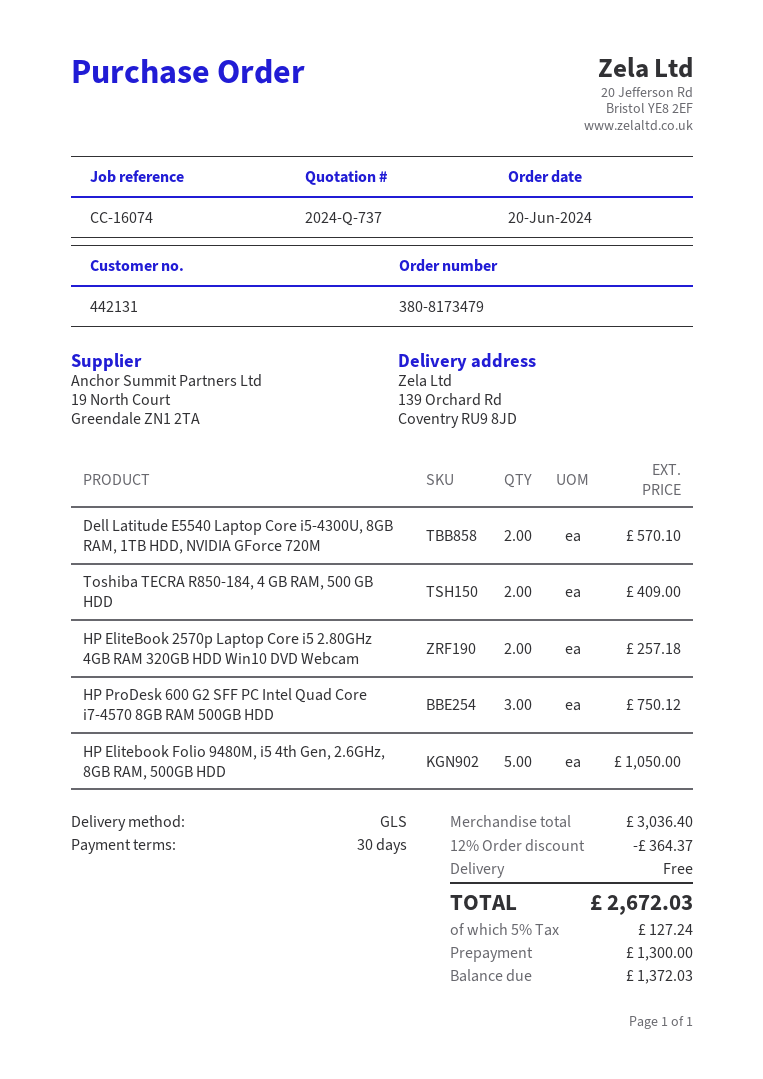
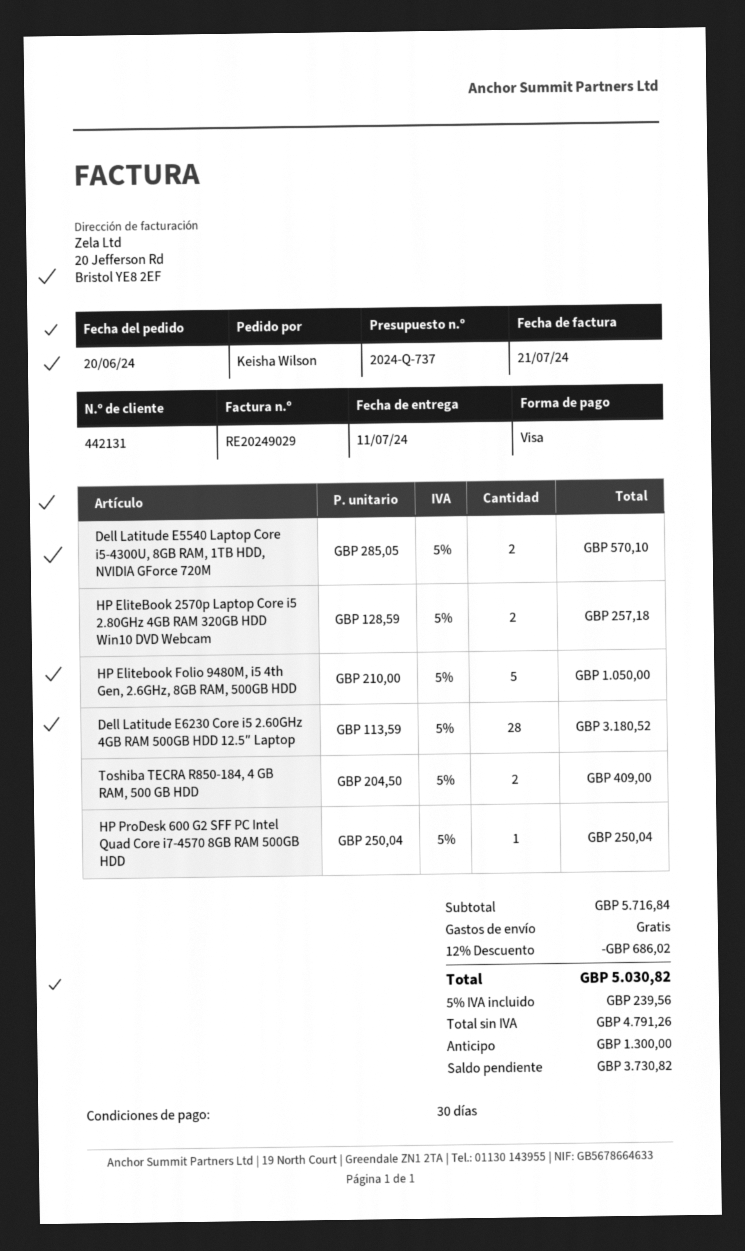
HP ProDesk 600 G2 SFF PC Intel Quad Core i7-4570 8GB RAM 500GB HDD: 3 for 750.12 -> 1 for 250.04
Dell Latitude E6230 Core i5 2.60GHz 4GB RAM 500GB HDD 12.5″ Laptop: none -> 28 for 3180.52
subtotal: 3036.40 -> 5716.84
discount: 12% = 364.37 -> 12% = 686.02
tax: 5% = 127.24 -> 5% = 239.56
total: 2672.03 -> 5030.82
balance: 1372.03 -> 3730.82

